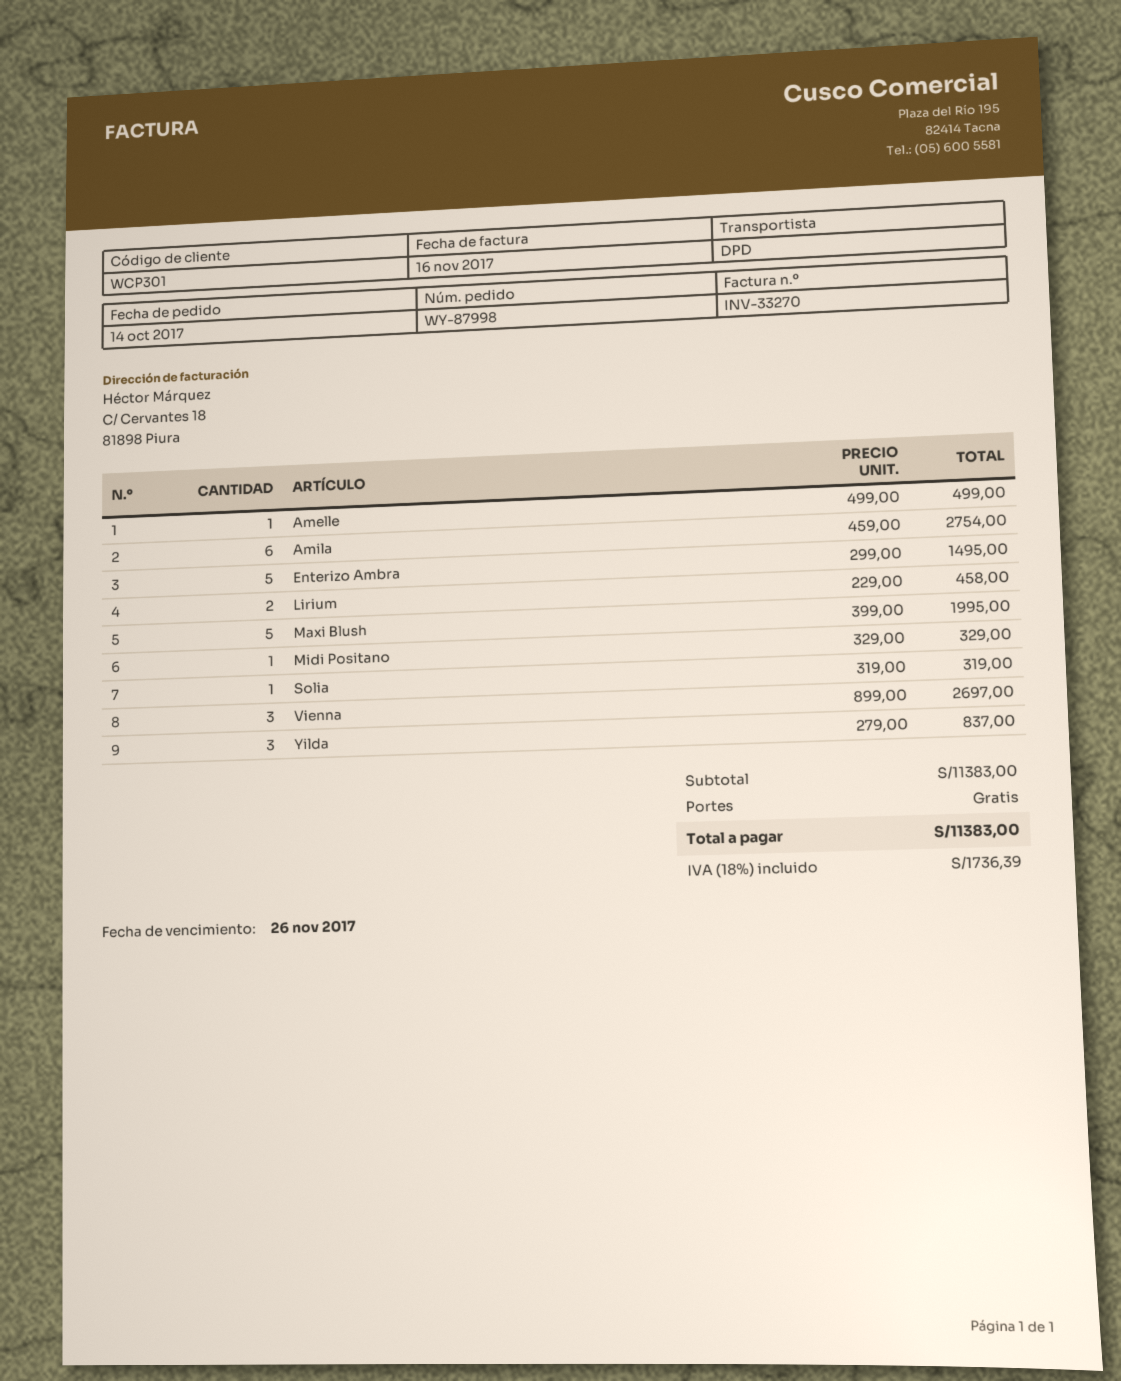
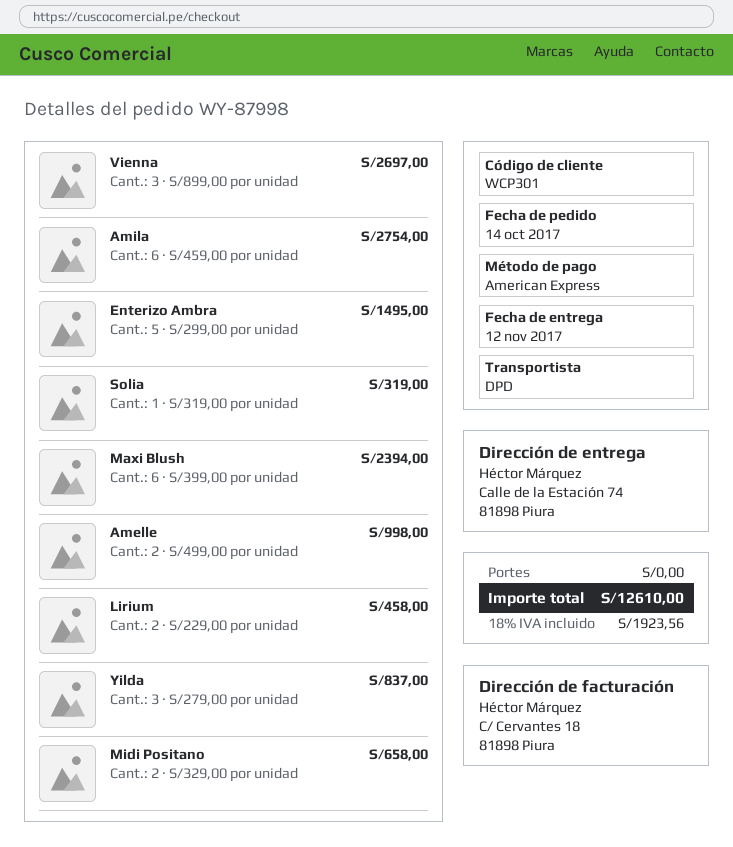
Amelle: 1 x 499.00 = 499.00 -> 2 x 499.00 = 998.00
Maxi Blush: 5 x 399.00 = 1995.00 -> 6 x 399.00 = 2394.00
Midi Positano: 1 x 329.00 = 329.00 -> 2 x 329.00 = 658.00
tax: 18% = 1736.39 -> 18% = 1923.56
total: 11383.00 -> 12610.00

